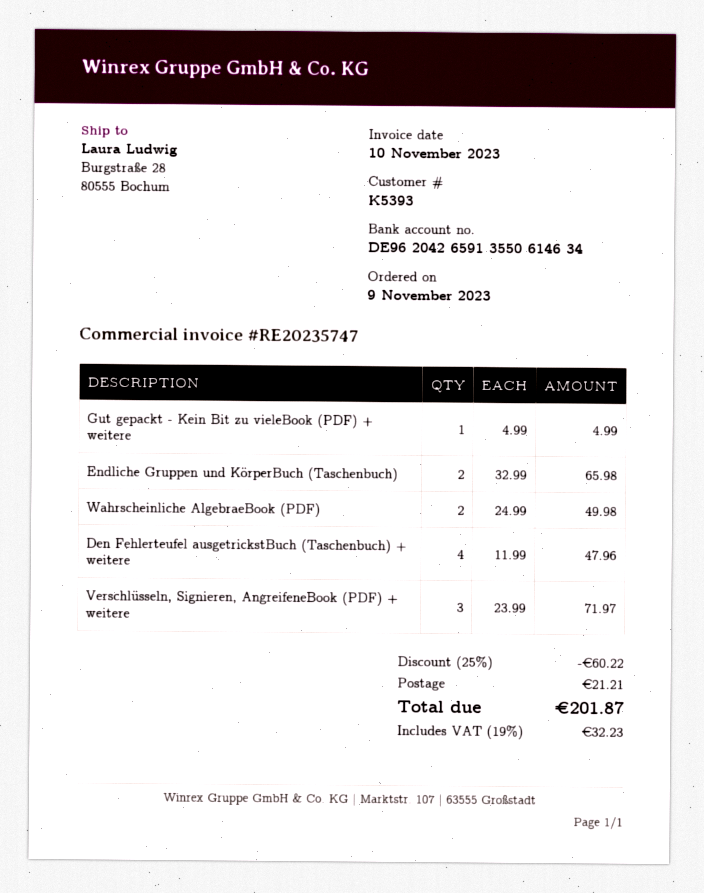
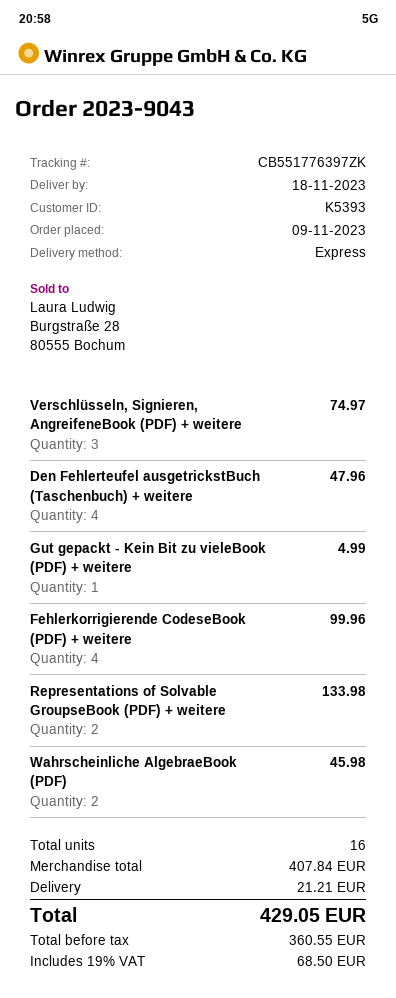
Endliche Gruppen und KörperBuch (Taschenbuch): 2 for 65.98 -> none
Wahrscheinliche AlgebraeBook (PDF): 2 for 49.98 -> 2 for 45.98
Verschlüsseln, Signieren, AngreifeneBook (PDF) + weitere: 3 for 71.97 -> 3 for 74.97
Fehlerkorrigierende CodeseBook (PDF) + weitere: none -> 4 for 99.96
Representations of Solvable GroupseBook (PDF) + weitere: none -> 2 for 133.98
discount: 25% = 60.22 -> none
tax: 19% = 32.23 -> 19% = 68.50
total: 201.87 -> 429.05

